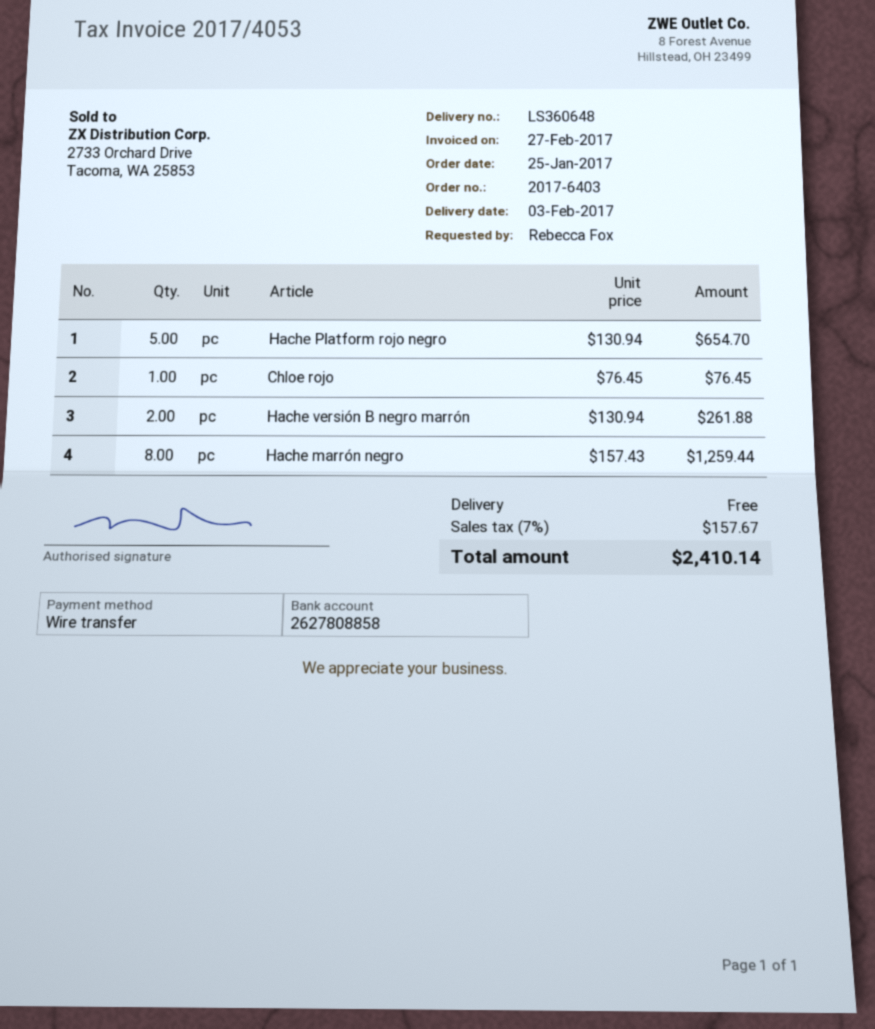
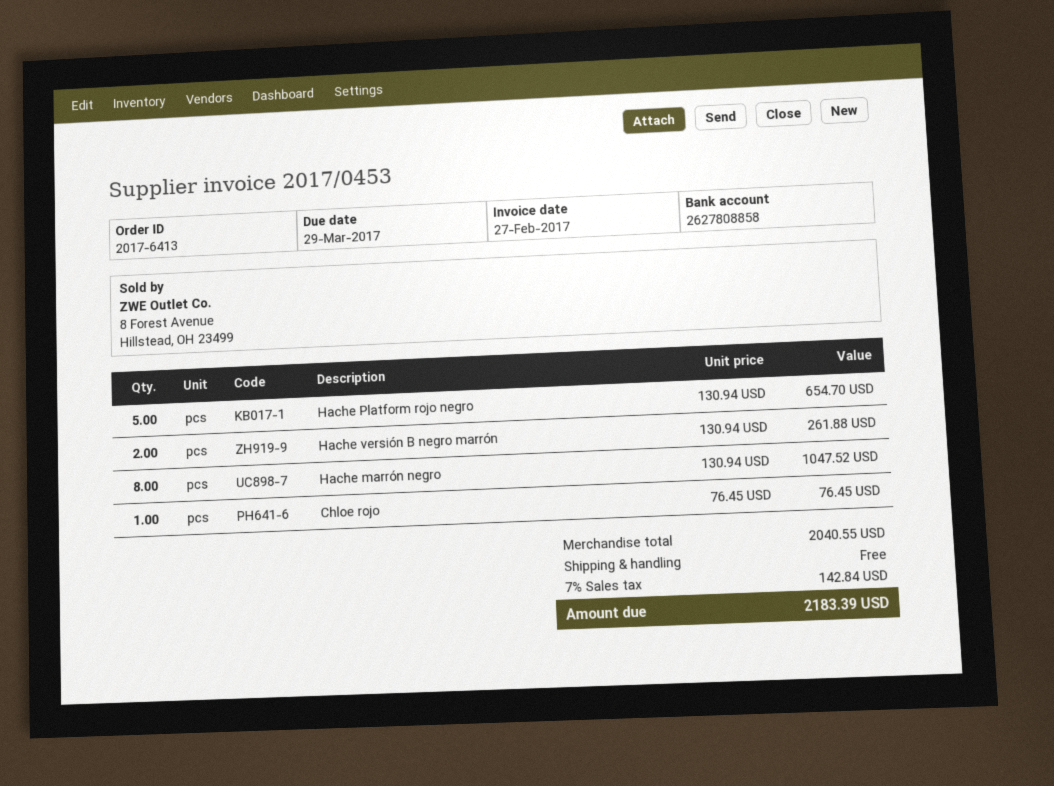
order number: 2017-6403 -> 2017-6413
invoice number: 2017/4053 -> 2017/0453
Hache marrón negro: 8 x 157.43 = 1259.44 -> 8 x 130.94 = 1047.52
tax: 7% = 157.67 -> 7% = 142.84
total: 2410.14 -> 2183.39

